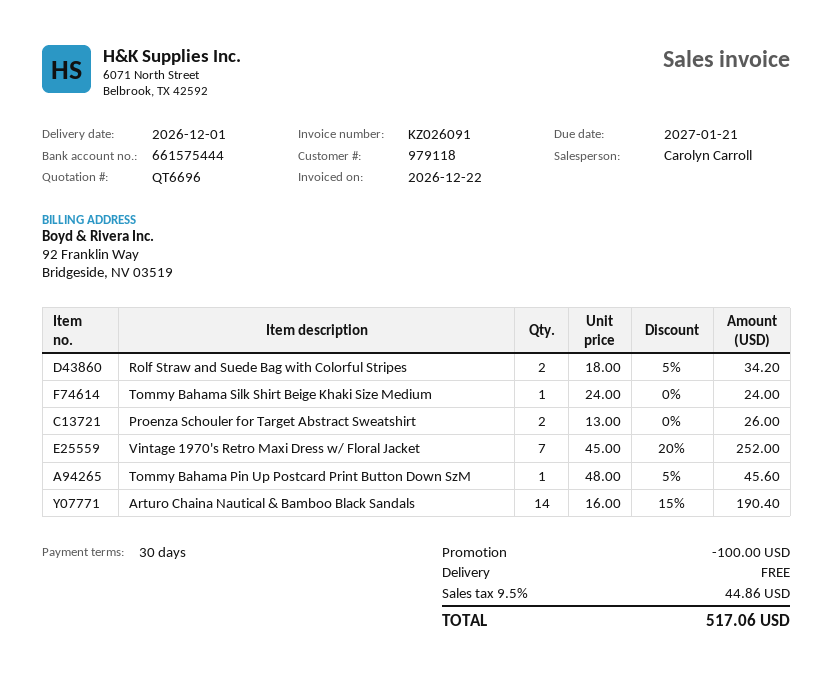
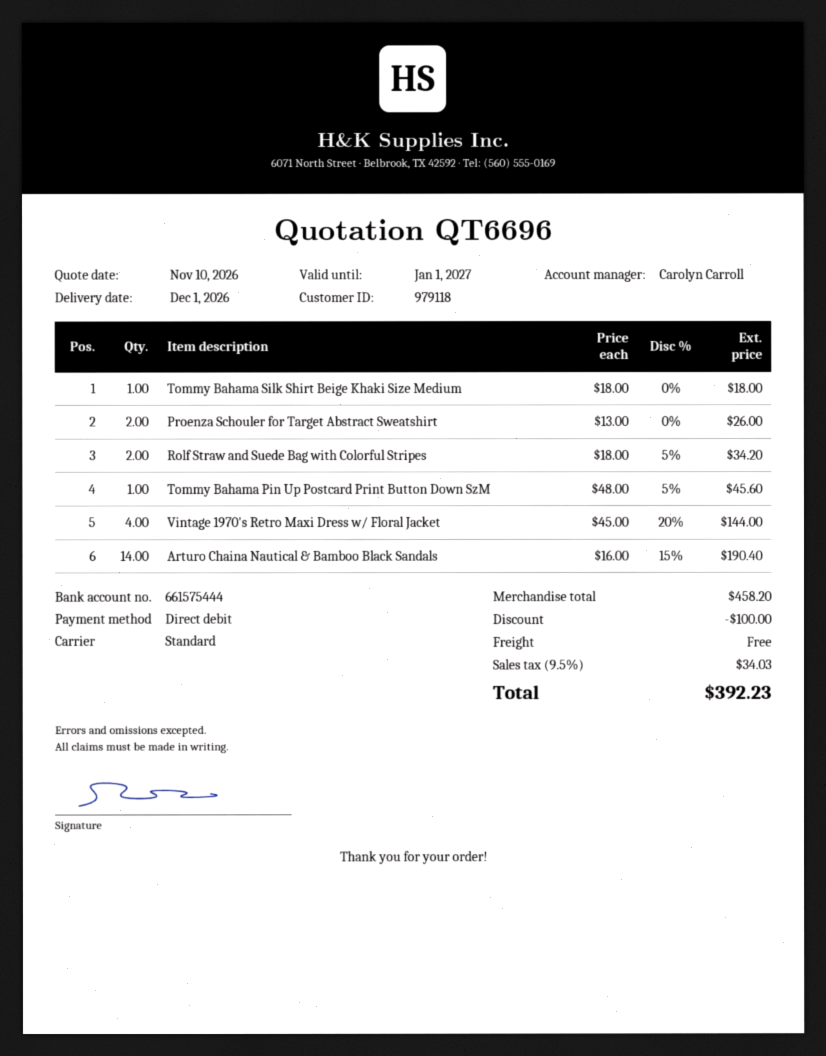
Tommy Bahama Silk Shirt Beige Khaki Size Medium: 1 x 24.00 = 24.00 -> 1 x 18.00 = 18.00
Vintage 1970's Retro Maxi Dress w/ Floral Jacket: 7 x 45.00 - 20% = 252.00 -> 4 x 45.00 - 20% = 144.00
tax: 9.5% = 44.86 -> 9.5% = 34.03
total: 517.06 -> 392.23

